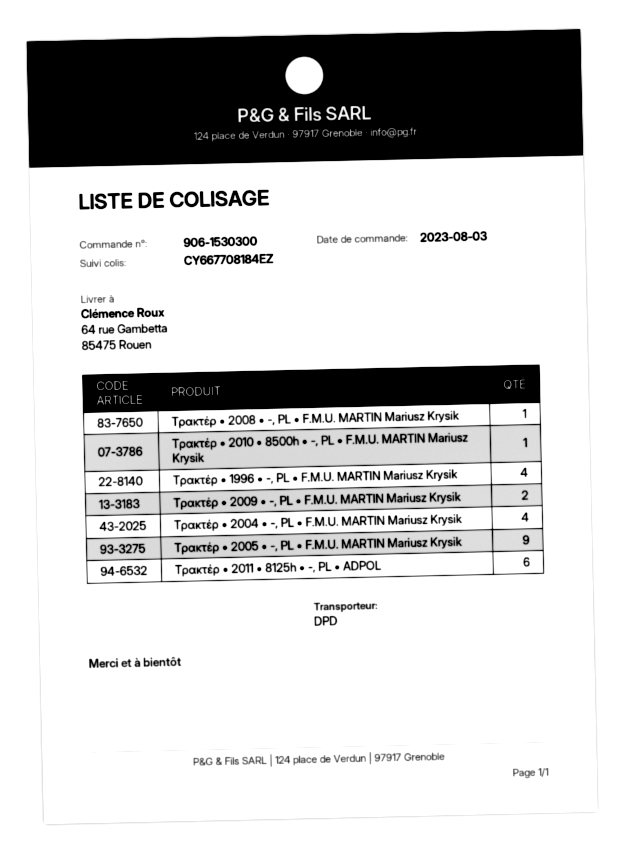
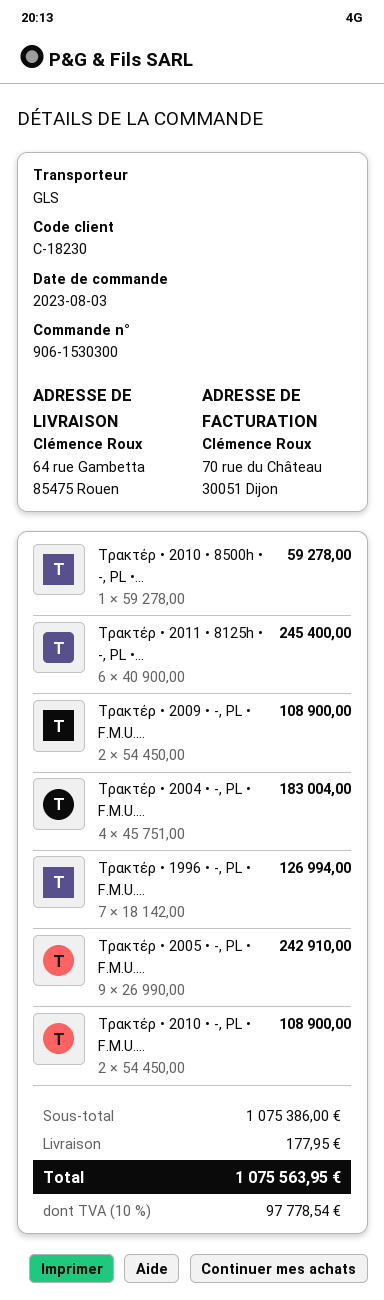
shipping method: DPD -> GLS
Τρακτέρ • 2008 • -, PL • F.M.U. MARTIN Mariusz Krysik: 1 -> none
Τρακτέρ • 1996 • -, PL • F.M.U. MARTIN Mariusz Krysik: 4 -> 7
Τρακτέρ • 2010 • -, PL • F.M.U....: none -> 2

